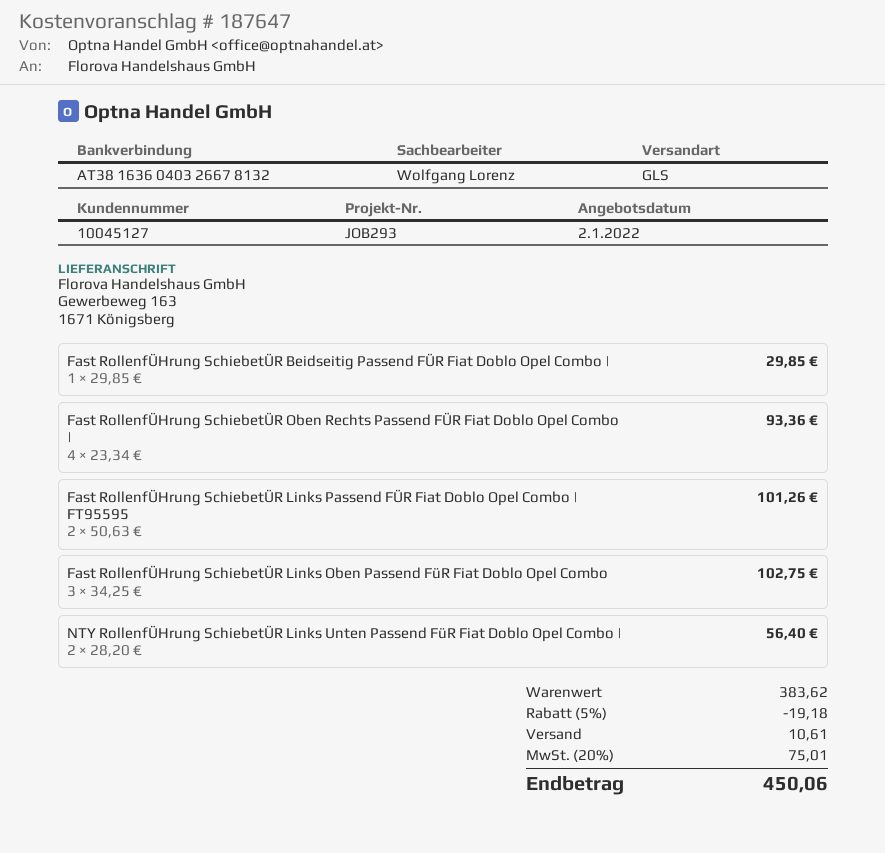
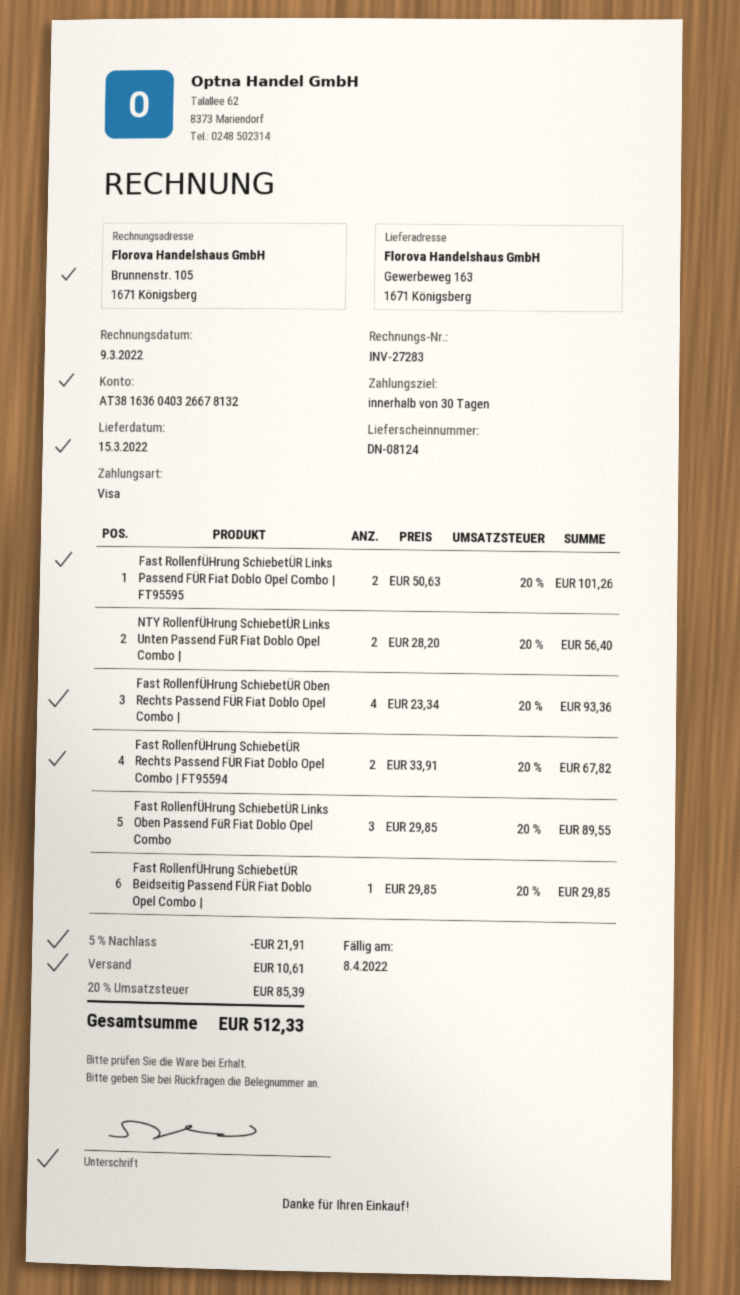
Fast RollenfÜHrung SchiebetÜR Links Oben Passend FüR Fiat Doblo Opel Combo: 3 x 34.25 = 102.75 -> 3 x 29.85 = 89.55
Fast RollenfÜHrung SchiebetÜR Rechts Passend FÜR Fiat Doblo Opel Combo | FT95594: none -> 2 x 33.91 = 67.82
discount: 5% = 19.18 -> 5% = 21.91
tax: 20% = 75.01 -> 20% = 85.39
total: 450.06 -> 512.33

